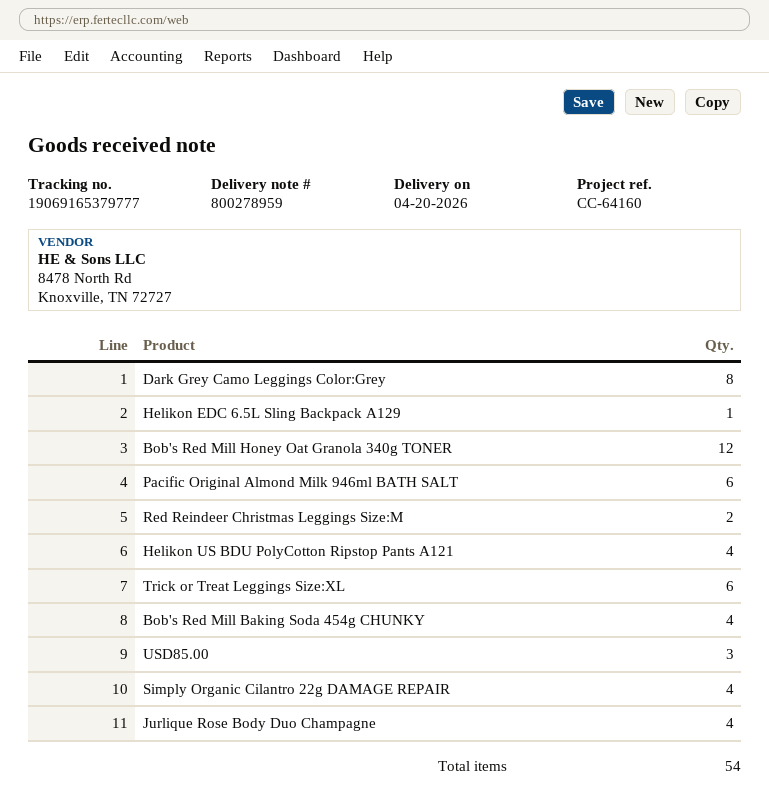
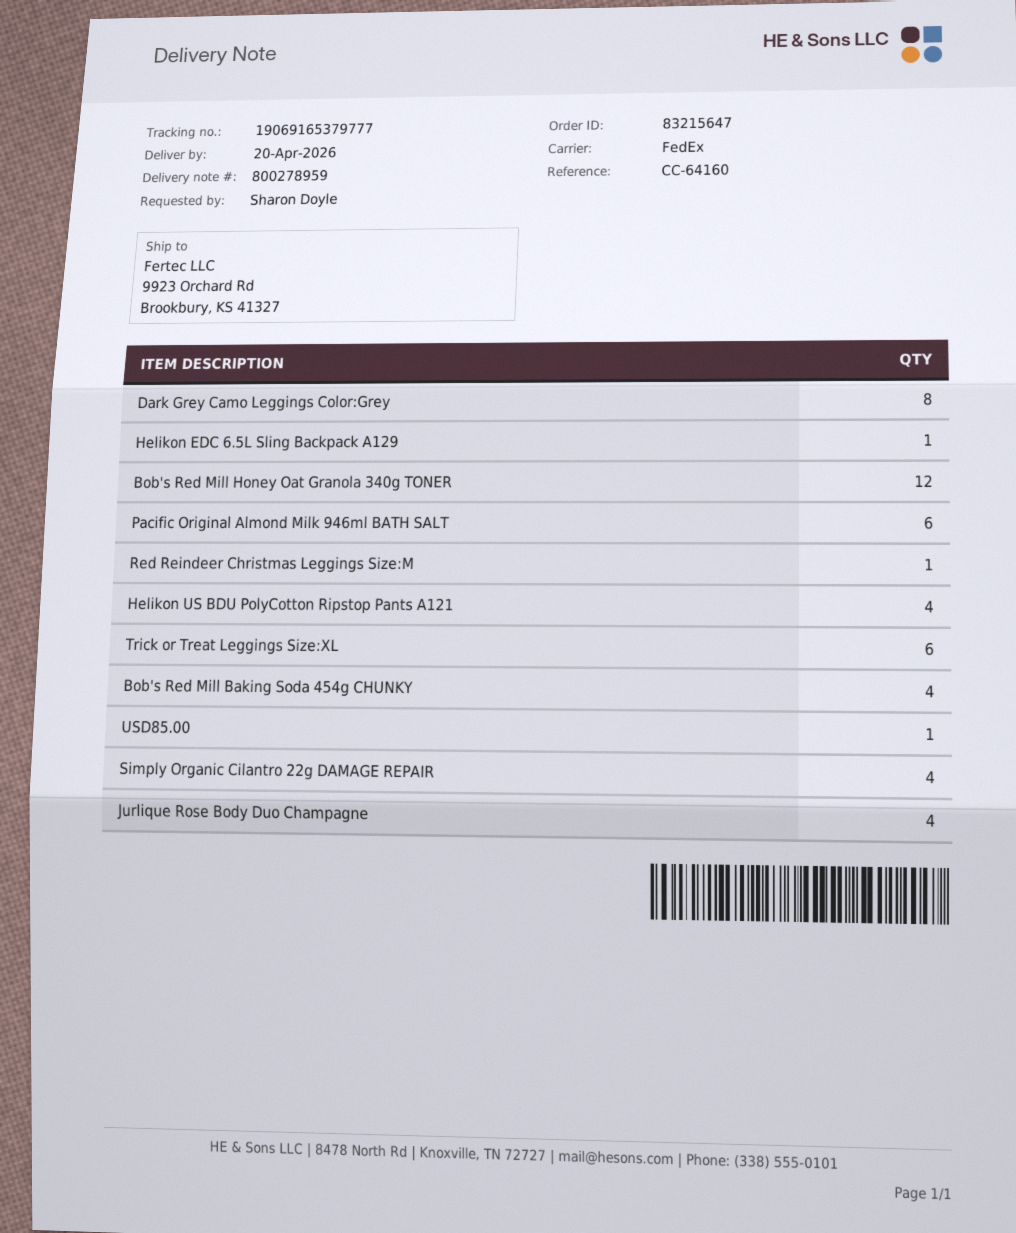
Red Reindeer Christmas Leggings Size:M: 2 -> 1
USD85.00: 3 -> 1

